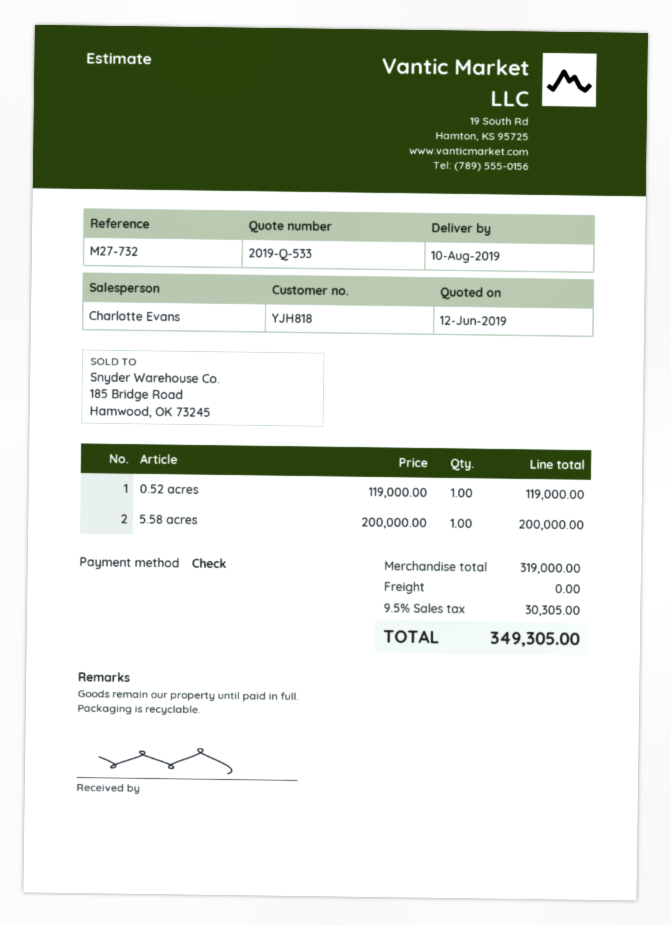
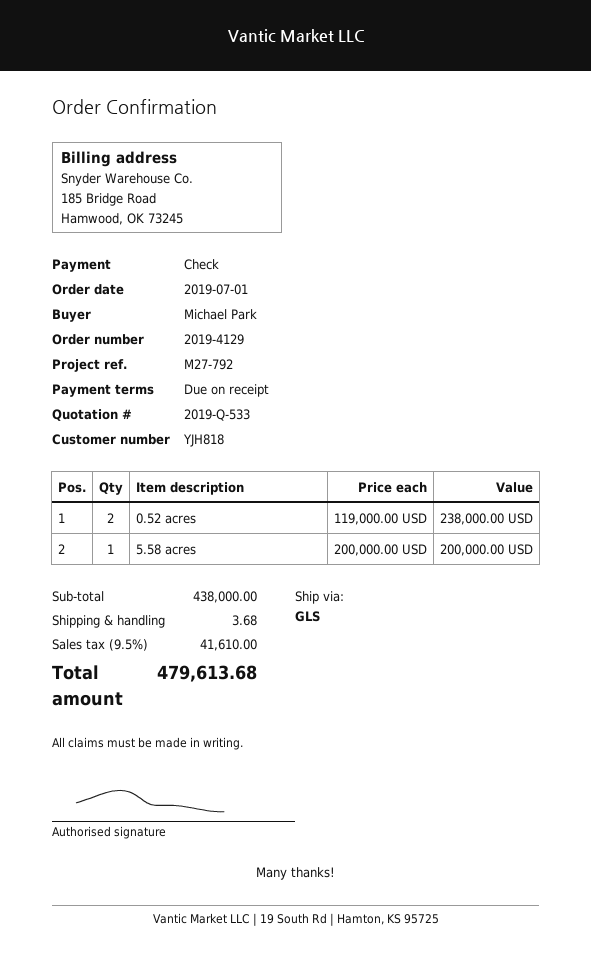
reference: M27-732 -> M27-792
0.52 acres: 1 x 119000.00 = 119000.00 -> 2 x 119000.00 = 238000.00
subtotal: 319000.00 -> 438000.00
shipping: 0.00 -> 3.68
tax: 9.5% = 30305.00 -> 9.5% = 41610.00
total: 349305.00 -> 479613.68

